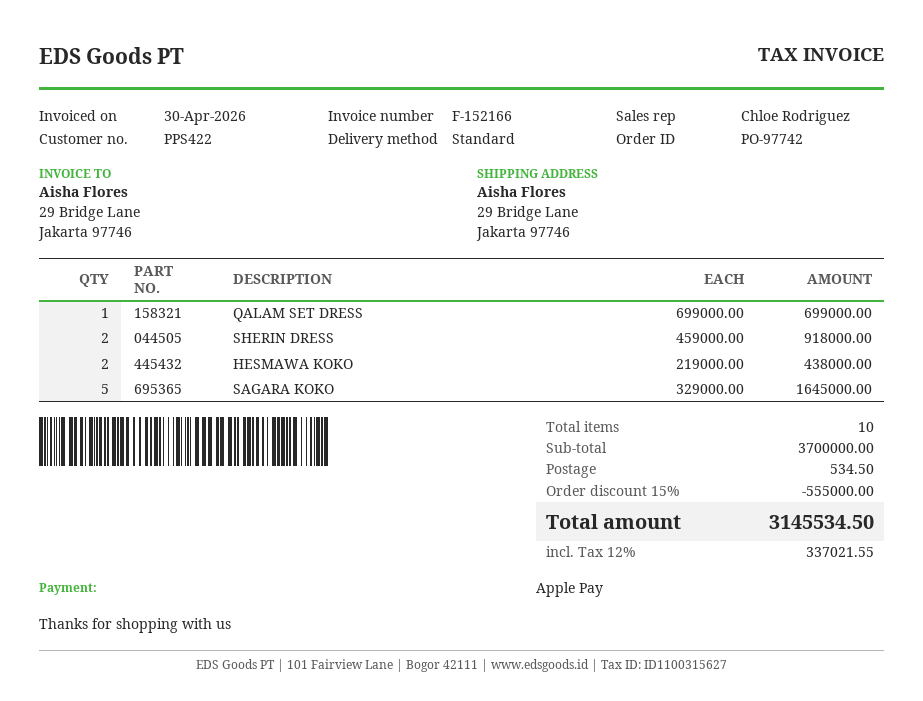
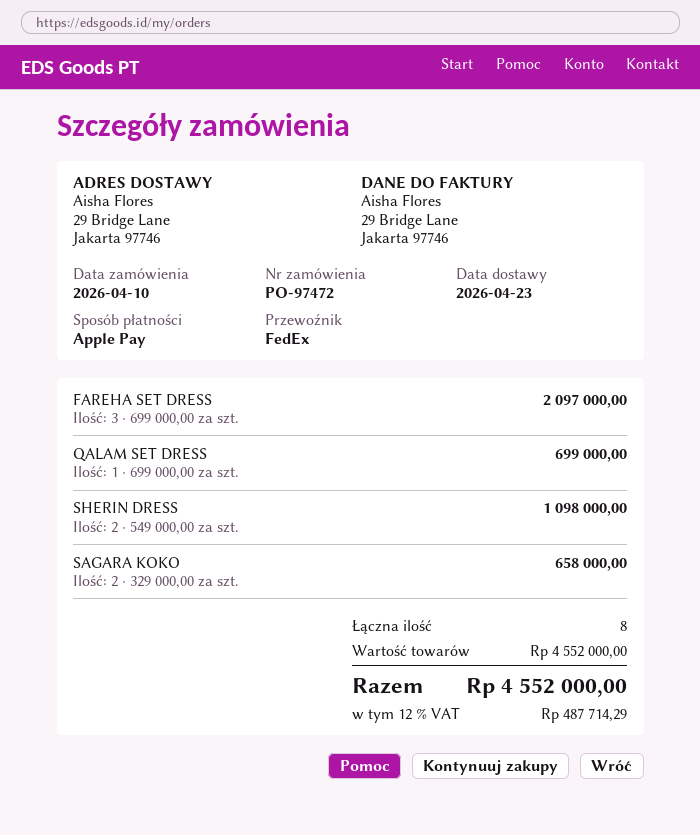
order number: PO-97742 -> PO-97472
shipping method: standard -> FedEx
SHERIN DRESS: 2 x 459000.00 = 918000.00 -> 2 x 549000.00 = 1098000.00
HESMAWA KOKO: 2 x 219000.00 = 438000.00 -> none
SAGARA KOKO: 5 x 329000.00 = 1645000.00 -> 2 x 329000.00 = 658000.00
FAREHA SET DRESS: none -> 3 x 699000.00 = 2097000.00
total quantity: 10 -> 8
subtotal: 3700000.00 -> 4552000.00
discount: 15% = 555000.00 -> none
shipping: 534.50 -> none
tax: 12% = 337021.55 -> 12% = 487714.29
total: 3145534.50 -> 4552000.00

